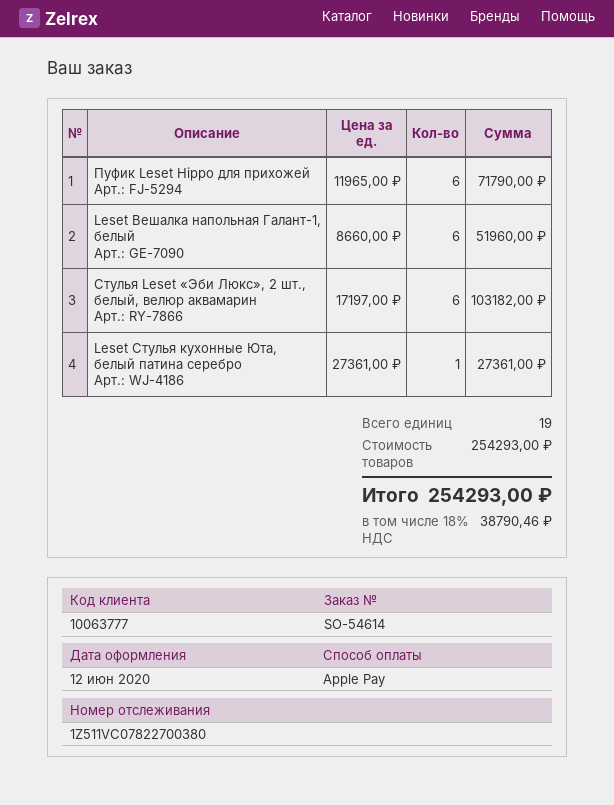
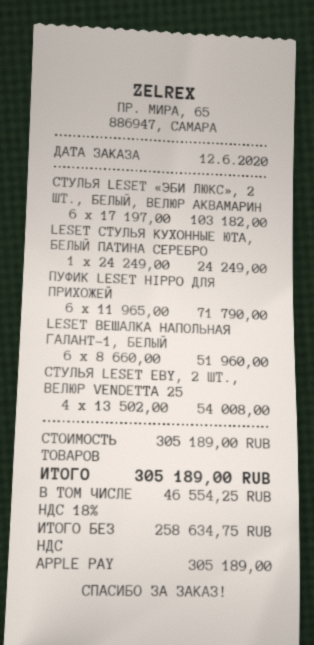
Leset Стулья кухонные Юта, белый патина серебро: 1 x 27361.00 = 27361.00 -> 1 x 24249.00 = 24249.00
СТУЛЬЯ LESET EBY, 2 ШТ., ВЕЛЮР VENDETTA 25: none -> 4 x 13502.00 = 54008.00
subtotal: 254293.00 -> 305189.00
tax: 18% = 38790.46 -> 18% = 46554.25
total: 254293.00 -> 305189.00

